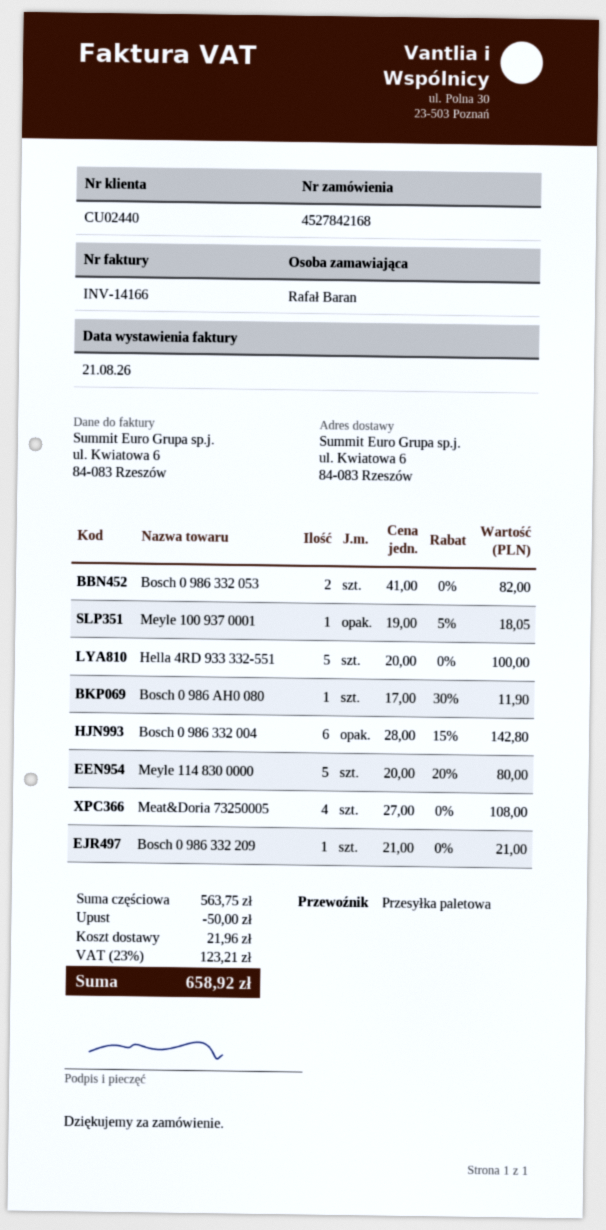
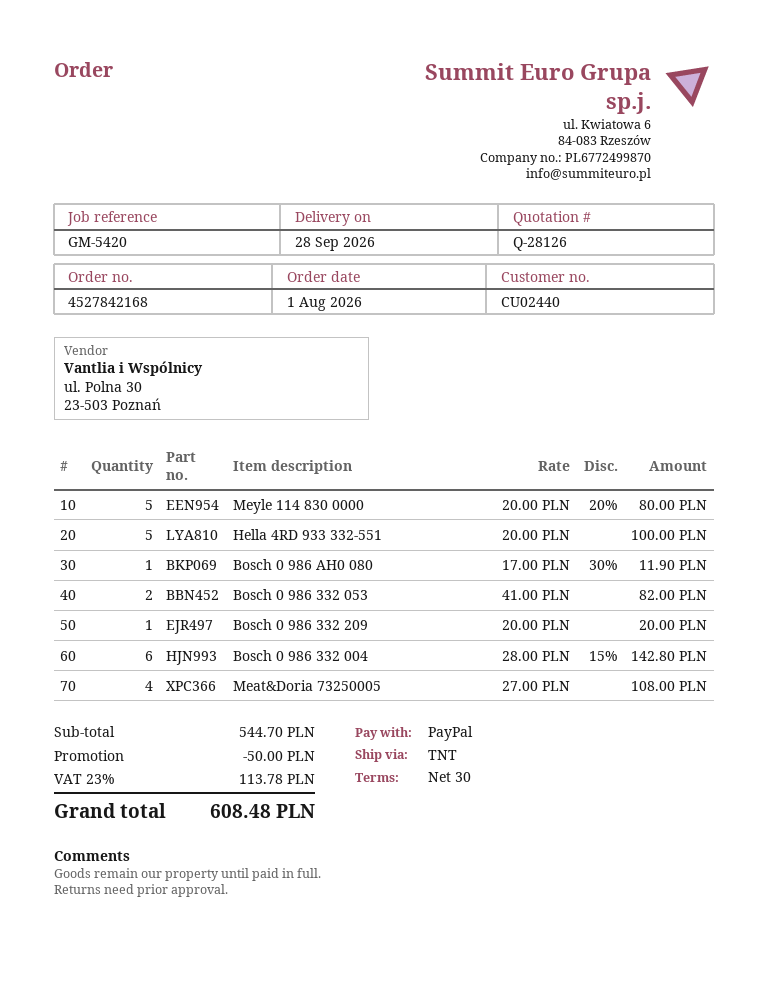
shipping method: pallet freight -> TNT
Meyle 100 937 0001: 1 x 19.00 - 5% = 18.05 -> none
Bosch 0 986 332 209: 1 x 21.00 = 21.00 -> 1 x 20.00 = 20.00
subtotal: 563.75 -> 544.70
shipping: 21.96 -> none
tax: 23% = 123.21 -> 23% = 113.78
total: 658.92 -> 608.48

